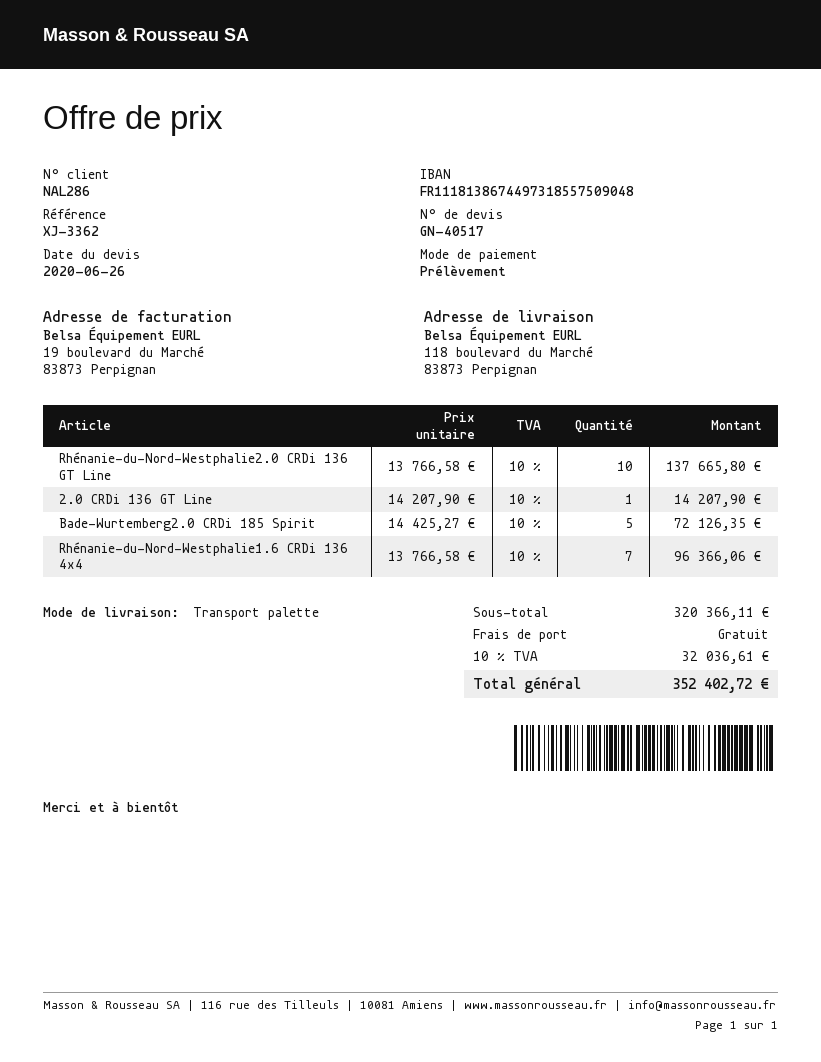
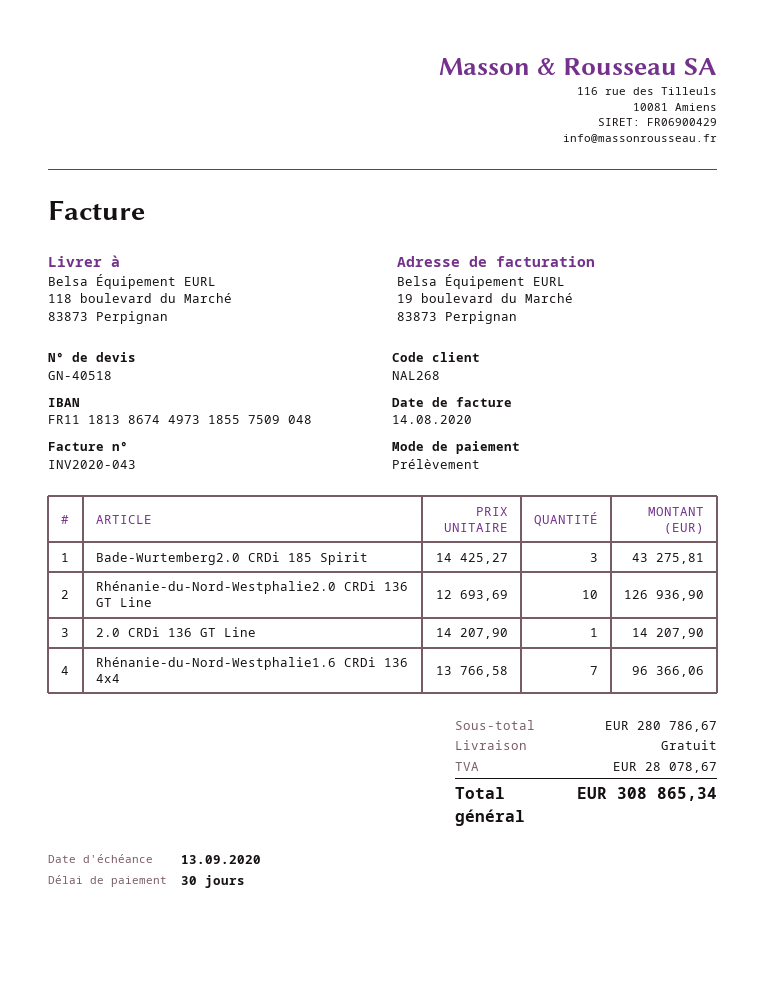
quote number: GN-40517 -> GN-40518
customer number: NAL286 -> NAL268
Rhénanie-du-Nord-Westphalie2.0 CRDi 136 GT Line: 10 x 13766.58 = 137665.80 -> 10 x 12693.69 = 126936.90
Bade-Wurtemberg2.0 CRDi 185 Spirit: 5 x 14425.27 = 72126.35 -> 3 x 14425.27 = 43275.81
subtotal: 320366.11 -> 280786.67
tax: 32036.61 -> 28078.67
total: 352402.72 -> 308865.34

